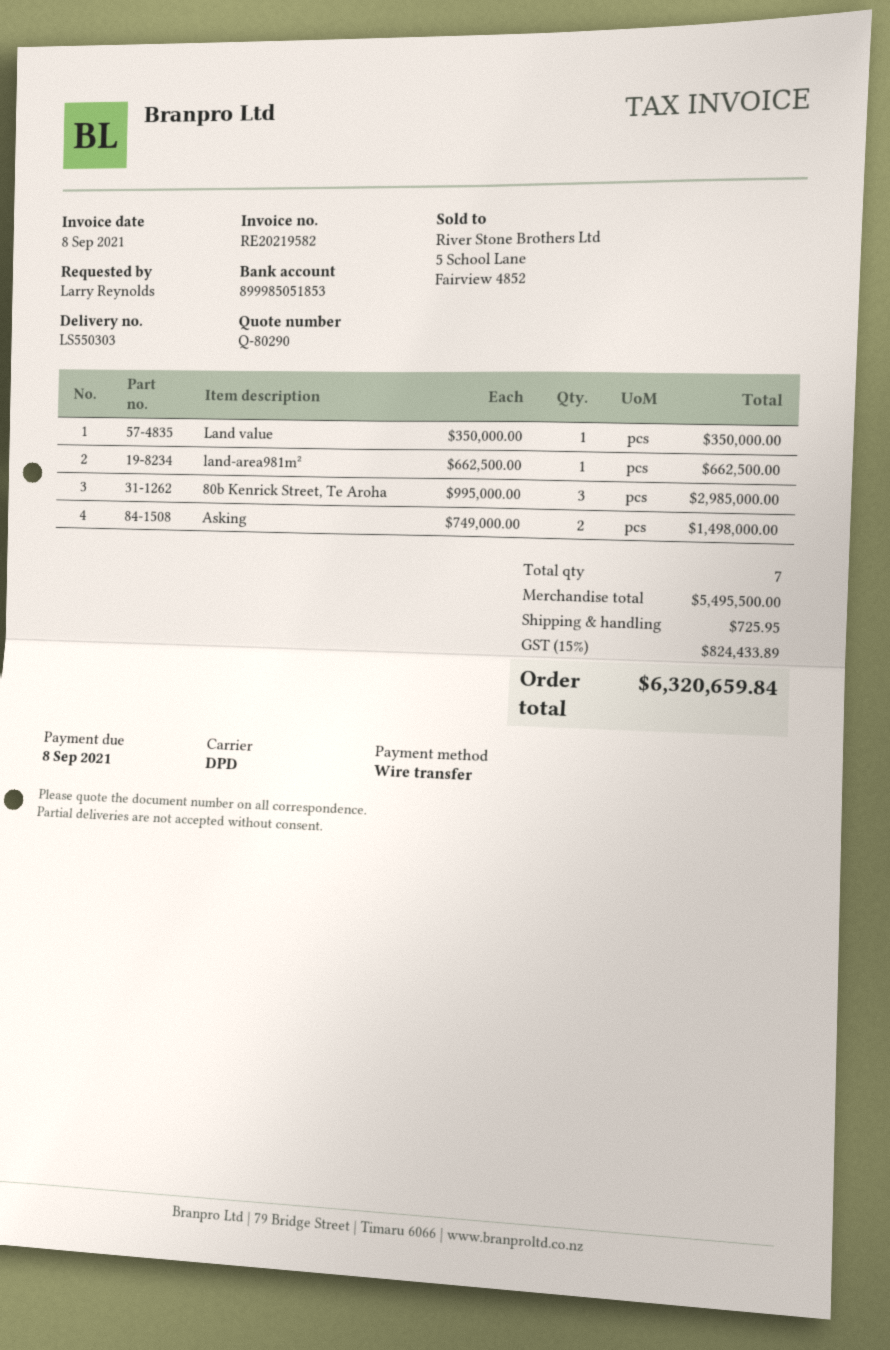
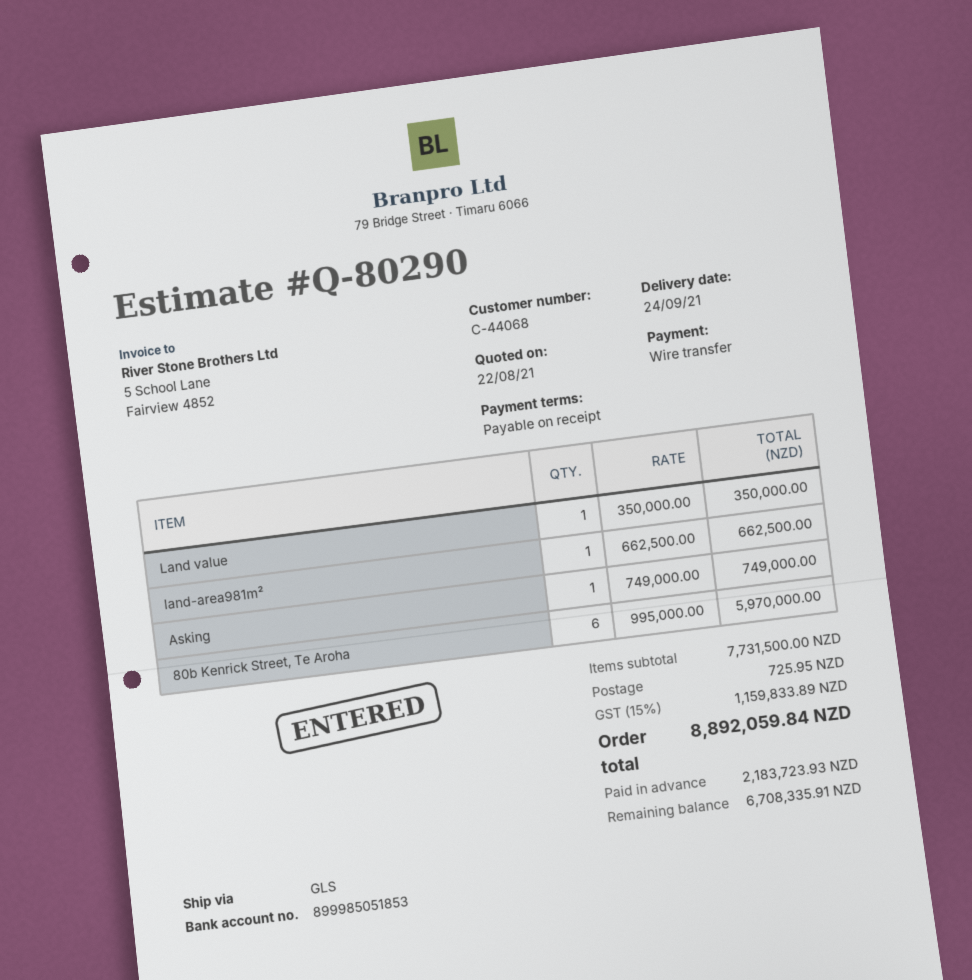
shipping method: DPD -> GLS
80b Kenrick Street, Te Aroha: 3 x 995000.00 = 2985000.00 -> 6 x 995000.00 = 5970000.00
Asking: 2 x 749000.00 = 1498000.00 -> 1 x 749000.00 = 749000.00
subtotal: 5495500.00 -> 7731500.00
tax: 15% = 824433.89 -> 15% = 1159833.89
total: 6320659.84 -> 8892059.84

